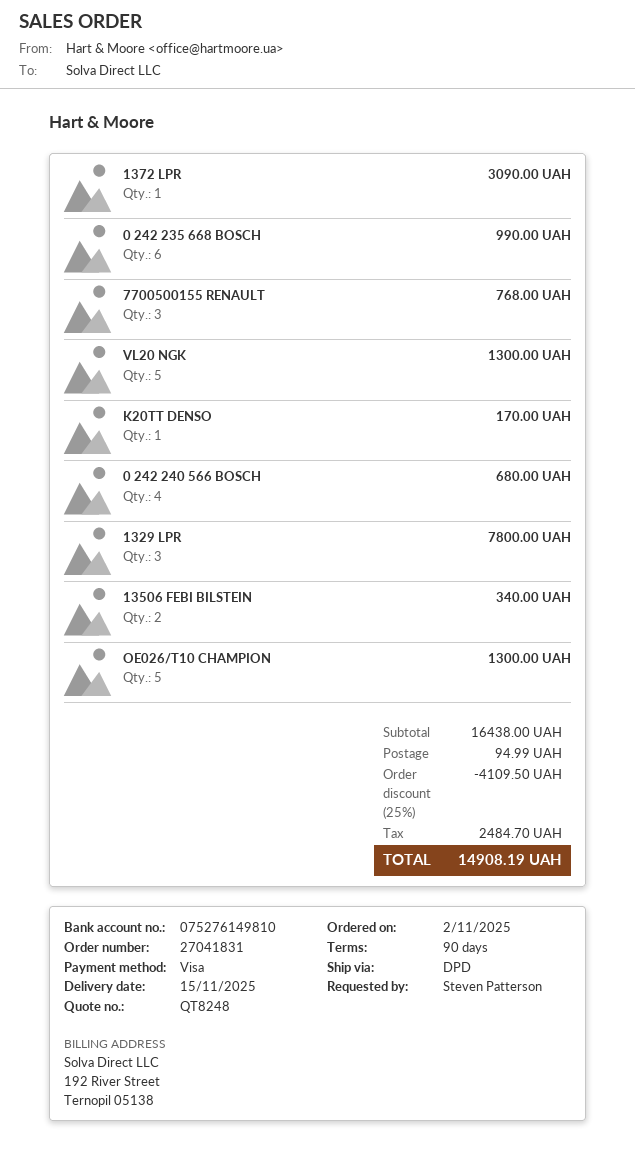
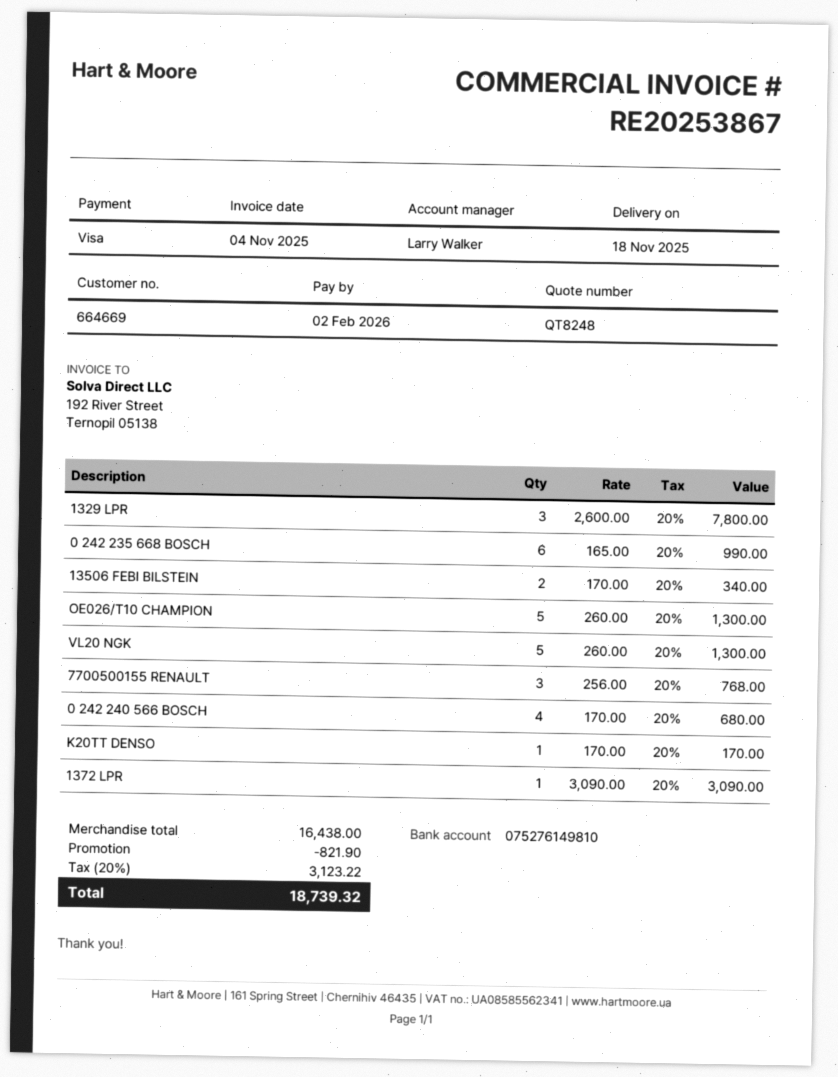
delivery date: 2025-11-15 -> 2025-11-18
discount: 4109.50 -> 821.90
shipping: 94.99 -> none
tax: 2484.70 -> 3123.22
total: 14908.19 -> 18739.32

